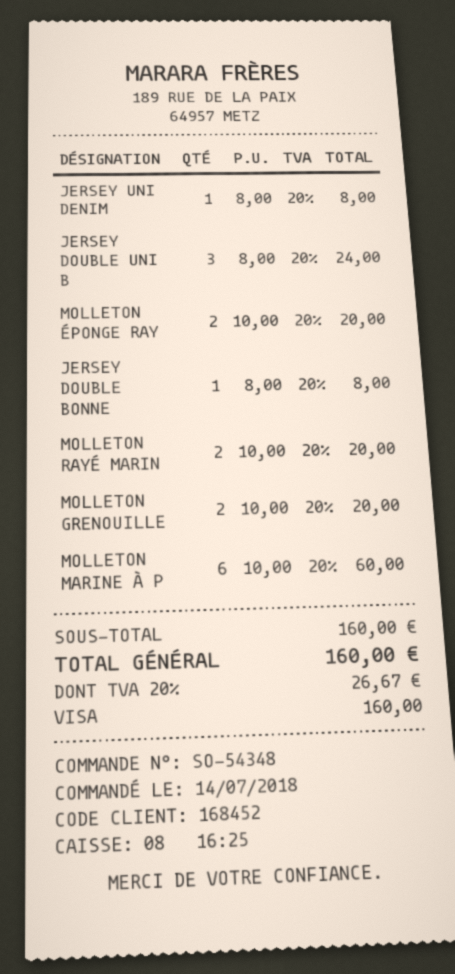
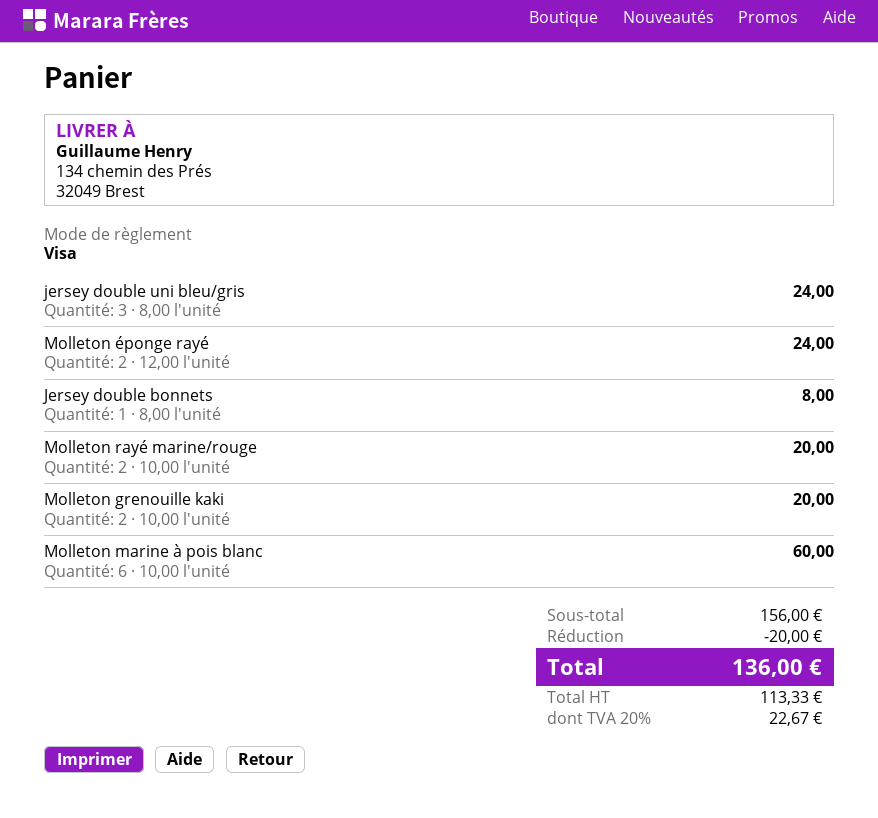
JERSEY UNI DENIM: 1 x 8.00 = 8.00 -> none
MOLLETON ÉPONGE RAY: 2 x 10.00 = 20.00 -> 2 x 12.00 = 24.00
subtotal: 160.00 -> 156.00
discount: none -> 20.00
tax: 20% = 26.67 -> 20% = 22.67
total: 160.00 -> 136.00

